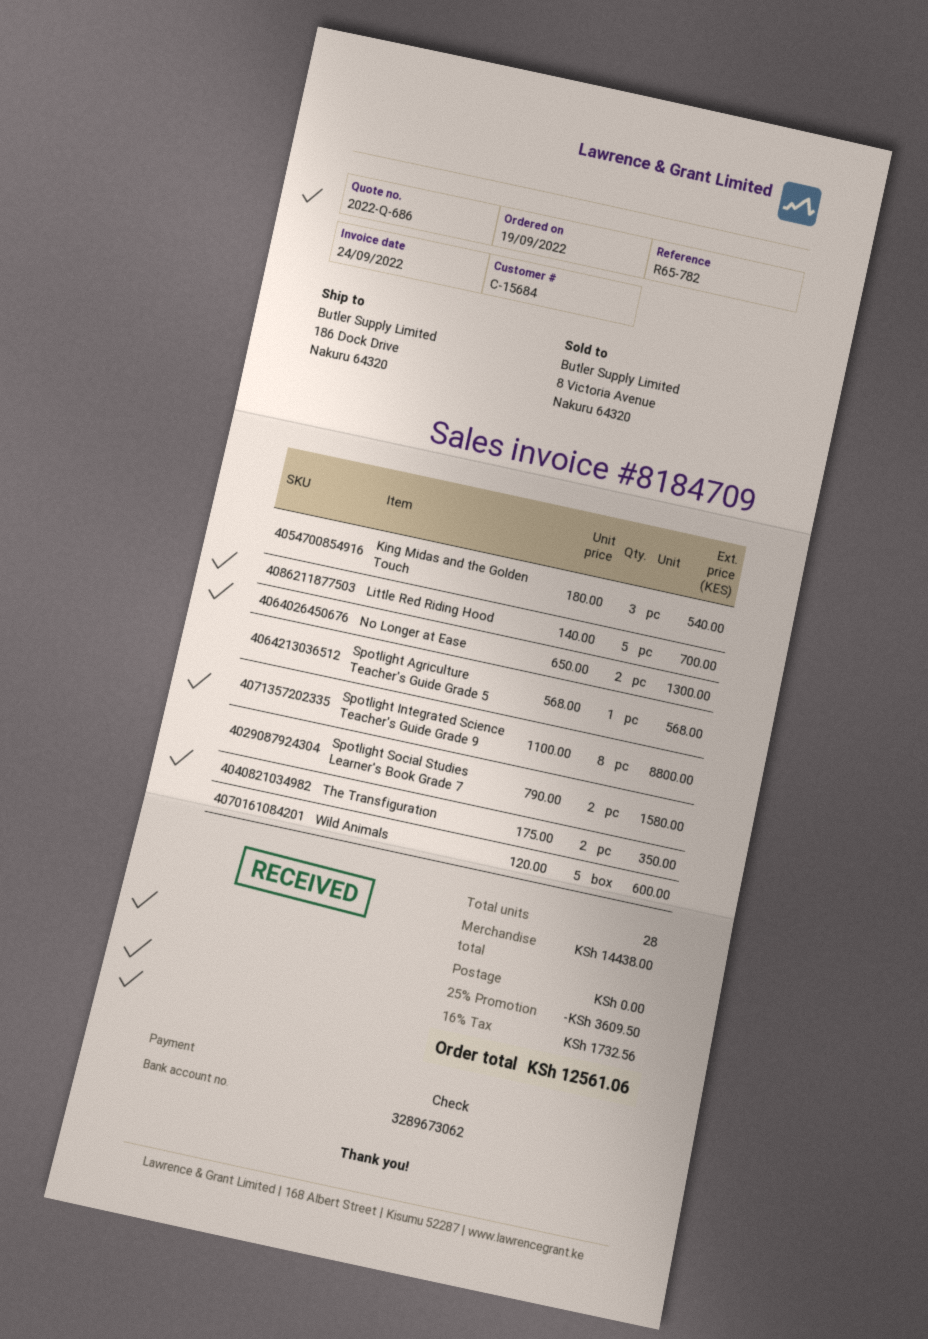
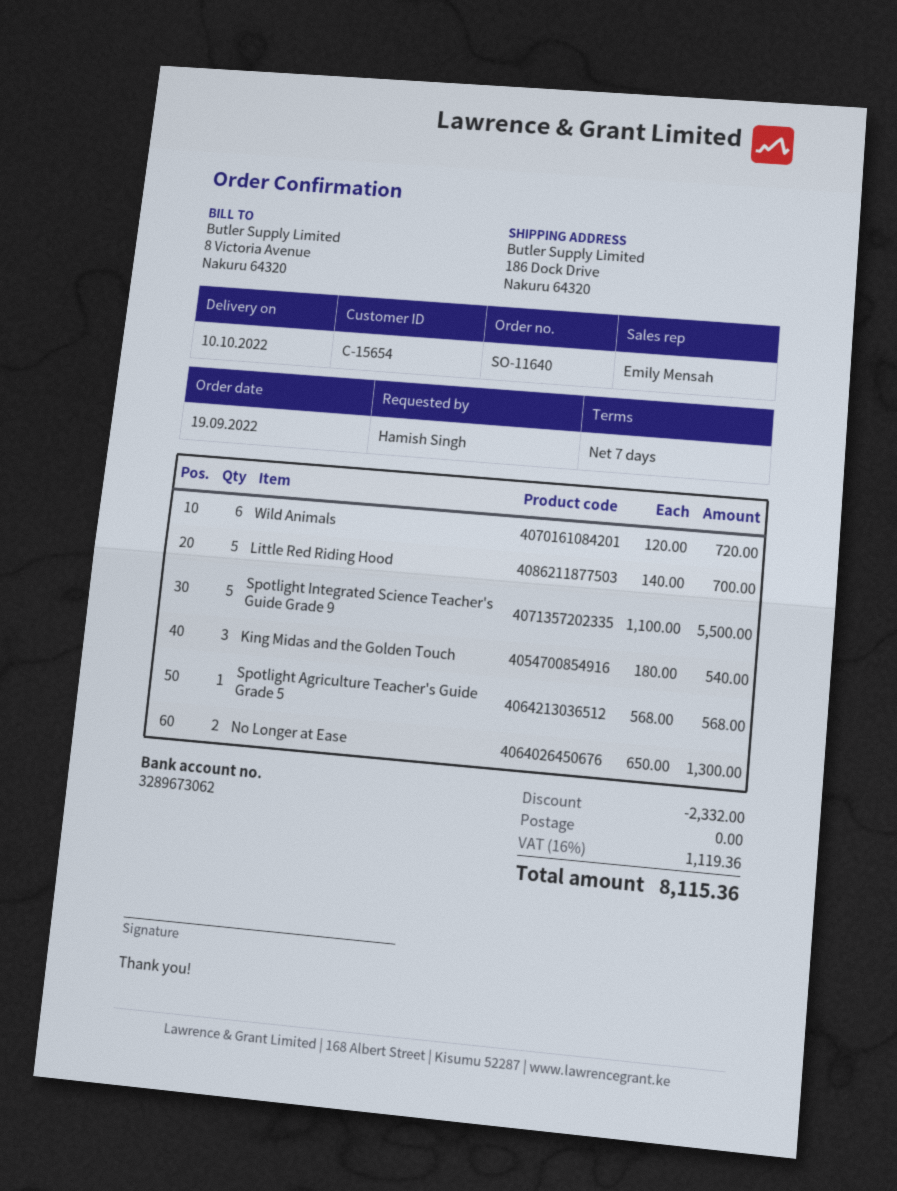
customer number: C-15684 -> C-15654
Spotlight Integrated Science Teacher's Guide Grade 9: 8 x 1100.00 = 8800.00 -> 5 x 1100.00 = 5500.00
Spotlight Social Studies Learner's Book Grade 7: 2 x 790.00 = 1580.00 -> none
The Transfiguration: 2 x 175.00 = 350.00 -> none
Wild Animals: 5 x 120.00 = 600.00 -> 6 x 120.00 = 720.00
discount: 3609.50 -> 2332.00
tax: 16% = 1732.56 -> 16% = 1119.36
total: 12561.06 -> 8115.36

